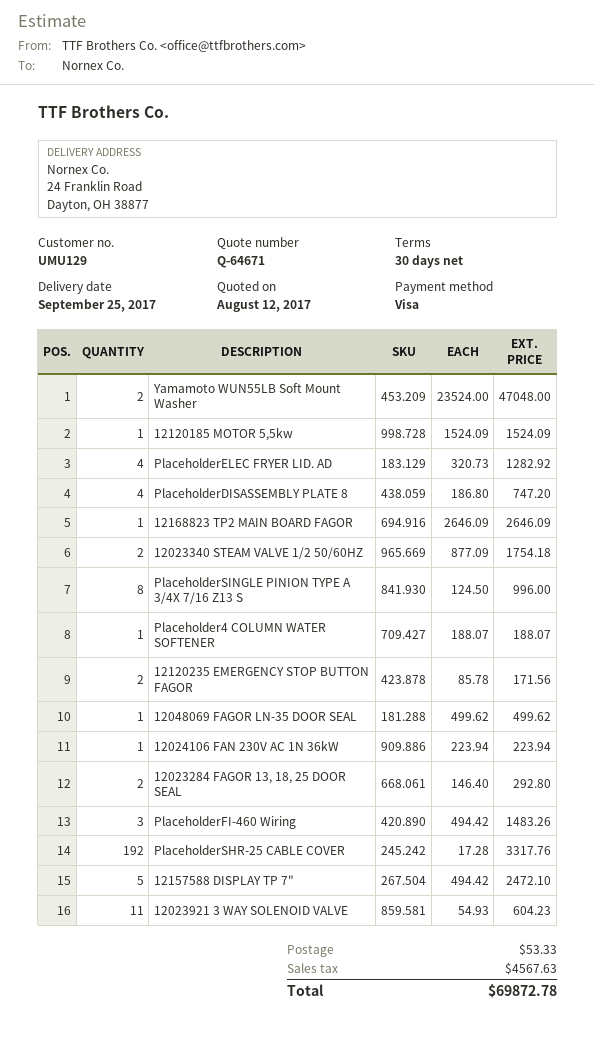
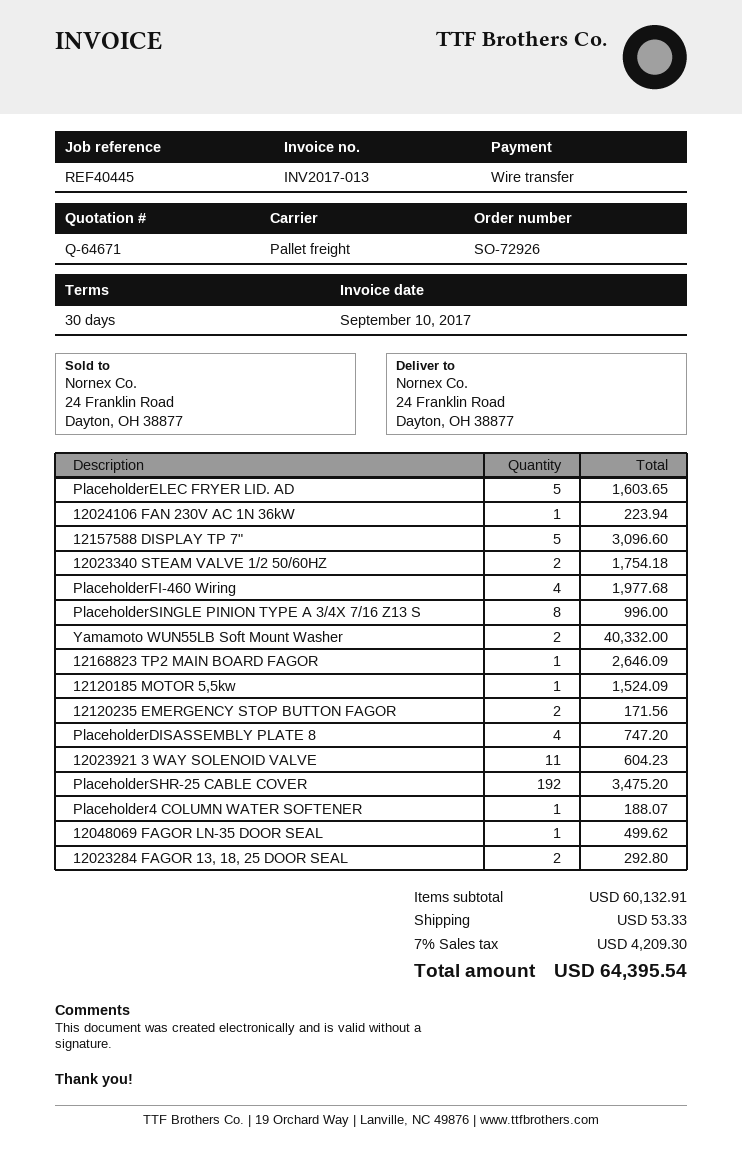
payment method: Visa -> bank transfer
Yamamoto WUN55LB Soft Mount Washer: 2 for 47048.00 -> 2 for 40332.00
PlaceholderELEC FRYER LID. AD: 4 for 1282.92 -> 5 for 1603.65
PlaceholderFI-460 Wiring: 3 for 1483.26 -> 4 for 1977.68
PlaceholderSHR-25 CABLE COVER: 192 for 3317.76 -> 192 for 3475.20
12157588 DISPLAY TP 7": 5 for 2472.10 -> 5 for 3096.60
tax: 4567.63 -> 4209.30
total: 69872.78 -> 64395.54

